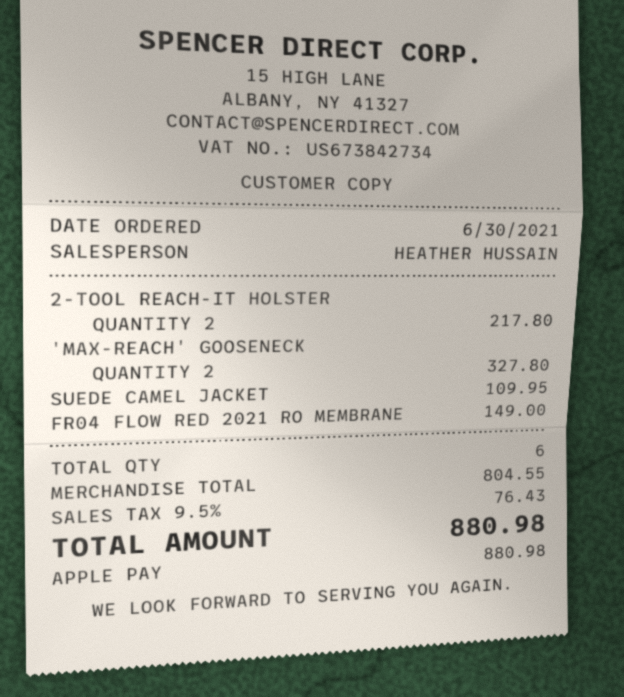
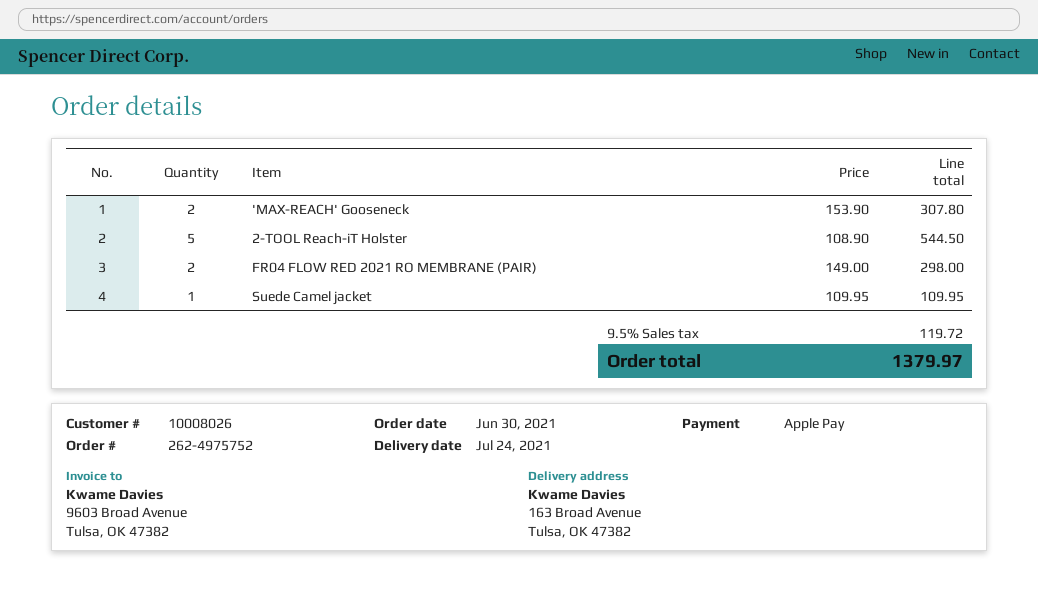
2-TOOL REACH-IT HOLSTER: 2 for 217.80 -> 5 for 544.50
'MAX-REACH' GOOSENECK: 2 for 327.80 -> 2 for 307.80
FR04 FLOW RED 2021 RO MEMBRANE: 1 for 149.00 -> 2 for 298.00
tax: 9.5% = 76.43 -> 9.5% = 119.72
total: 880.98 -> 1379.97

